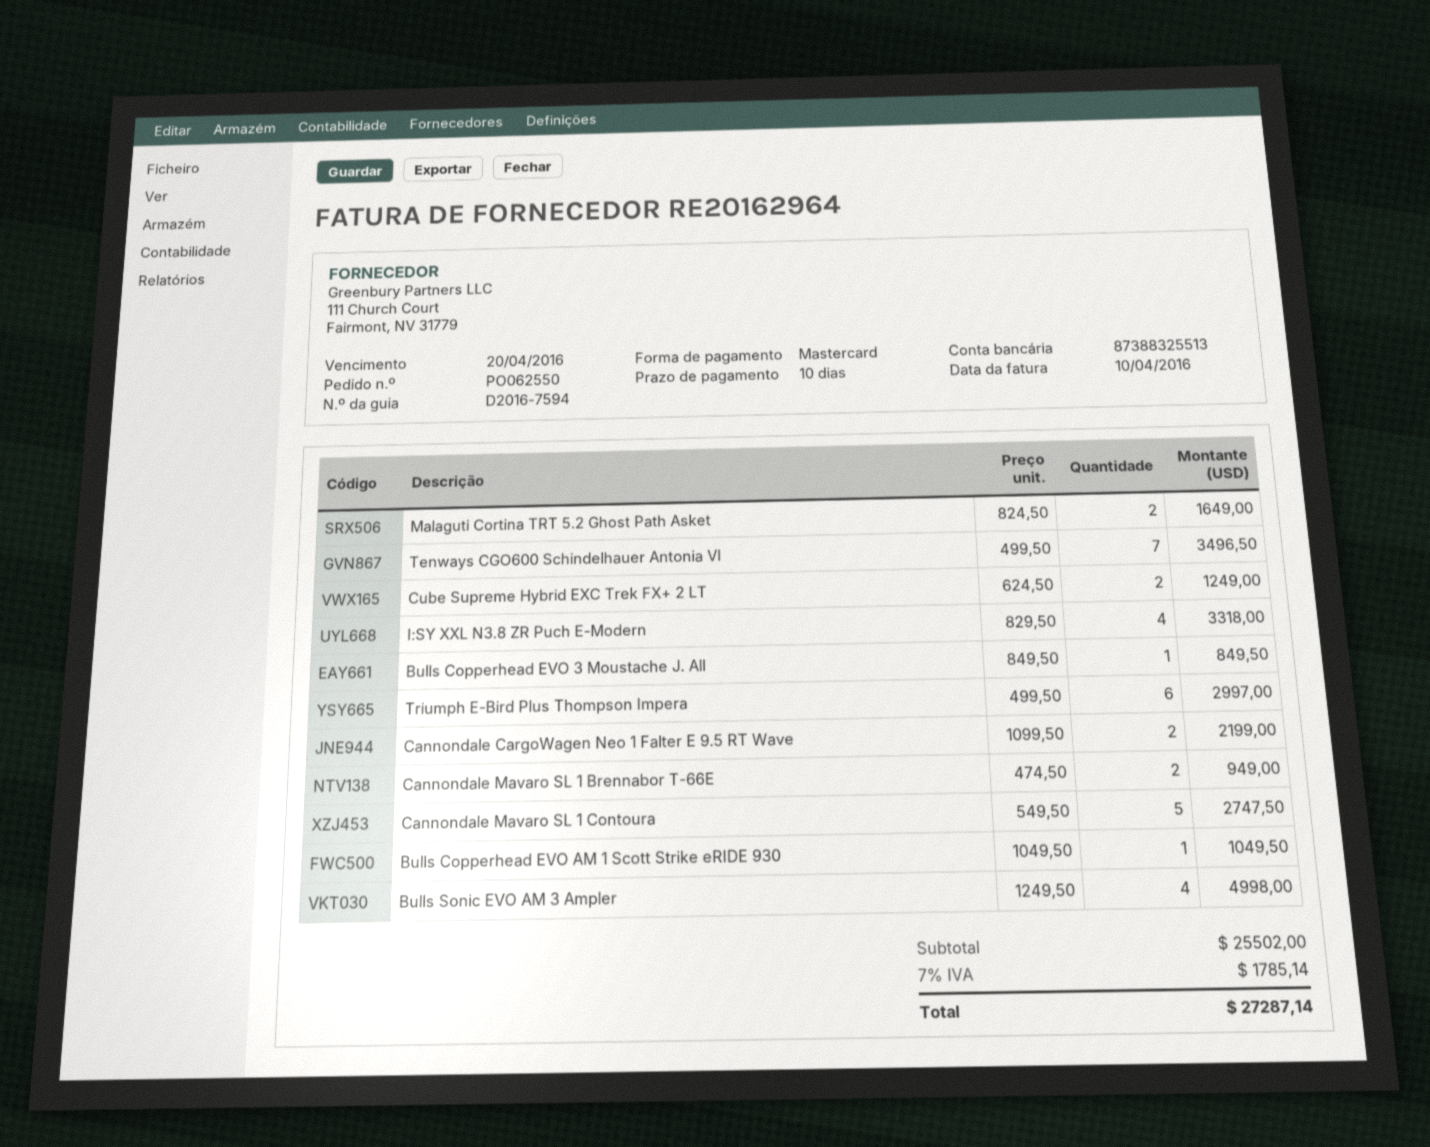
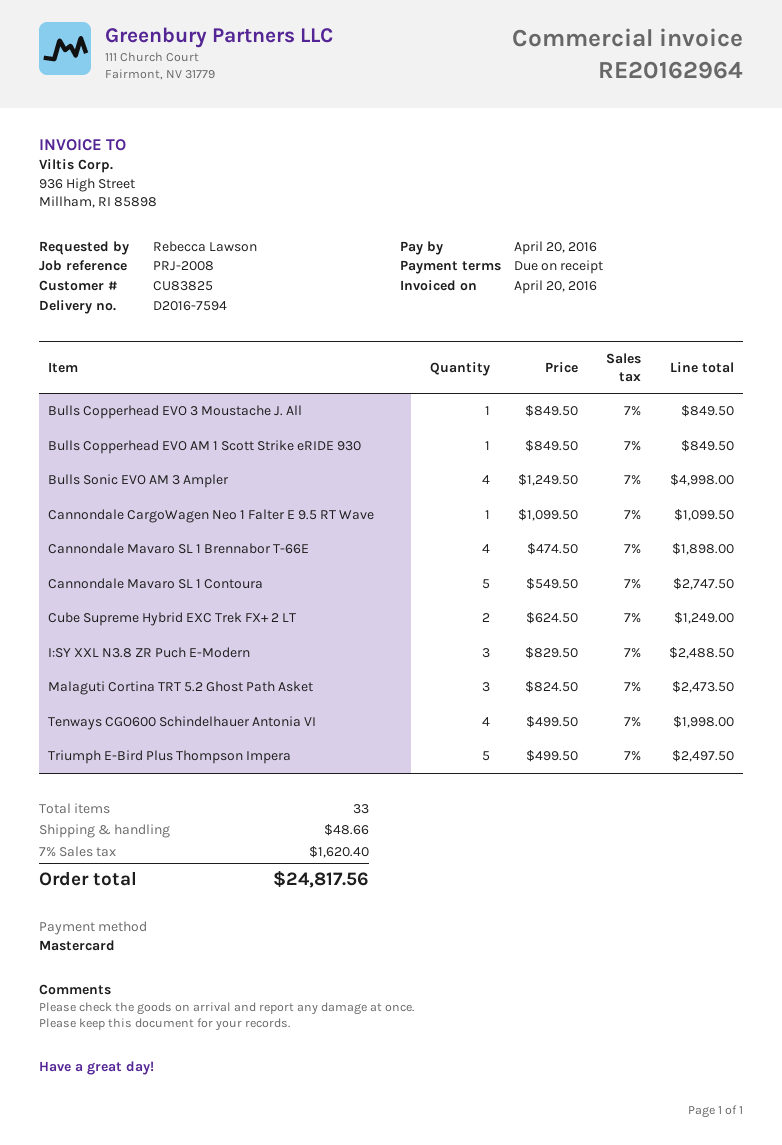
invoice date: 2016-04-10 -> 2016-04-20
payment terms: 10 days -> on receipt
Malaguti Cortina TRT 5.2 Ghost Path Asket: 2 x 824.50 = 1649.00 -> 3 x 824.50 = 2473.50
Tenways CGO600 Schindelhauer Antonia VI: 7 x 499.50 = 3496.50 -> 4 x 499.50 = 1998.00
I:SY XXL N3.8 ZR Puch E-Modern: 4 x 829.50 = 3318.00 -> 3 x 829.50 = 2488.50
Triumph E-Bird Plus Thompson Impera: 6 x 499.50 = 2997.00 -> 5 x 499.50 = 2497.50
Cannondale CargoWagen Neo 1 Falter E 9.5 RT Wave: 2 x 1099.50 = 2199.00 -> 1 x 1099.50 = 1099.50
Cannondale Mavaro SL 1 Brennabor T-66E: 2 x 474.50 = 949.00 -> 4 x 474.50 = 1898.00
Bulls Copperhead EVO AM 1 Scott Strike eRIDE 930: 1 x 1049.50 = 1049.50 -> 1 x 849.50 = 849.50
shipping: none -> 48.66
tax: 7% = 1785.14 -> 7% = 1620.40
total: 27287.14 -> 24817.56

